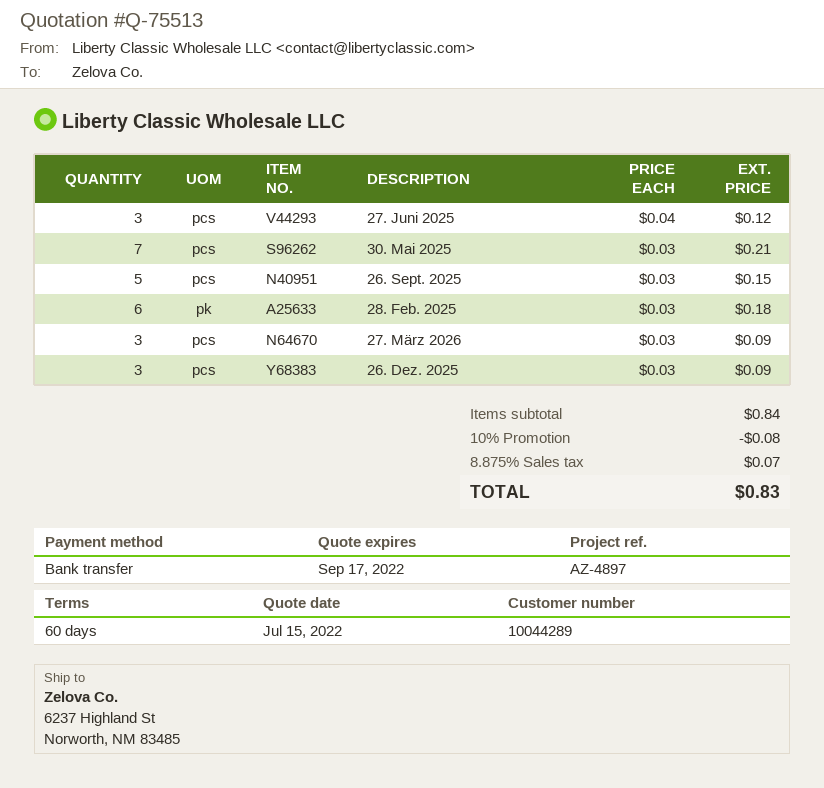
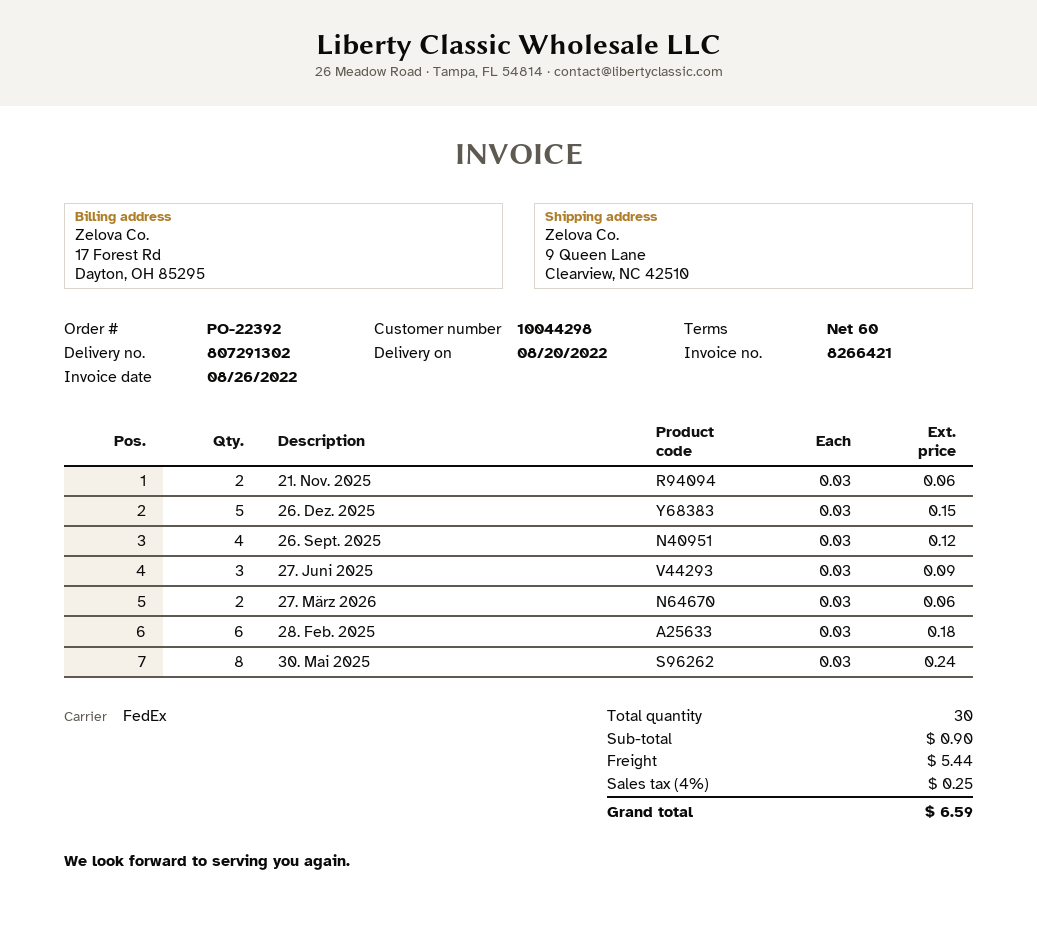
customer number: 10044289 -> 10044298
ship to: 6237 Highland St, Norworth, NM 83485 -> 9 Queen Lane, Clearview, NC 42510
27. Juni 2025: 3 x 0.04 = 0.12 -> 3 x 0.03 = 0.09
30. Mai 2025: 7 x 0.03 = 0.21 -> 8 x 0.03 = 0.24
26. Sept. 2025: 5 x 0.03 = 0.15 -> 4 x 0.03 = 0.12
27. März 2026: 3 x 0.03 = 0.09 -> 2 x 0.03 = 0.06
26. Dez. 2025: 3 x 0.03 = 0.09 -> 5 x 0.03 = 0.15
21. Nov. 2025: none -> 2 x 0.03 = 0.06
subtotal: 0.84 -> 0.90
discount: 10% = 0.08 -> none
shipping: none -> 5.44
tax: 8.875% = 0.07 -> 4% = 0.25
total: 0.83 -> 6.59

